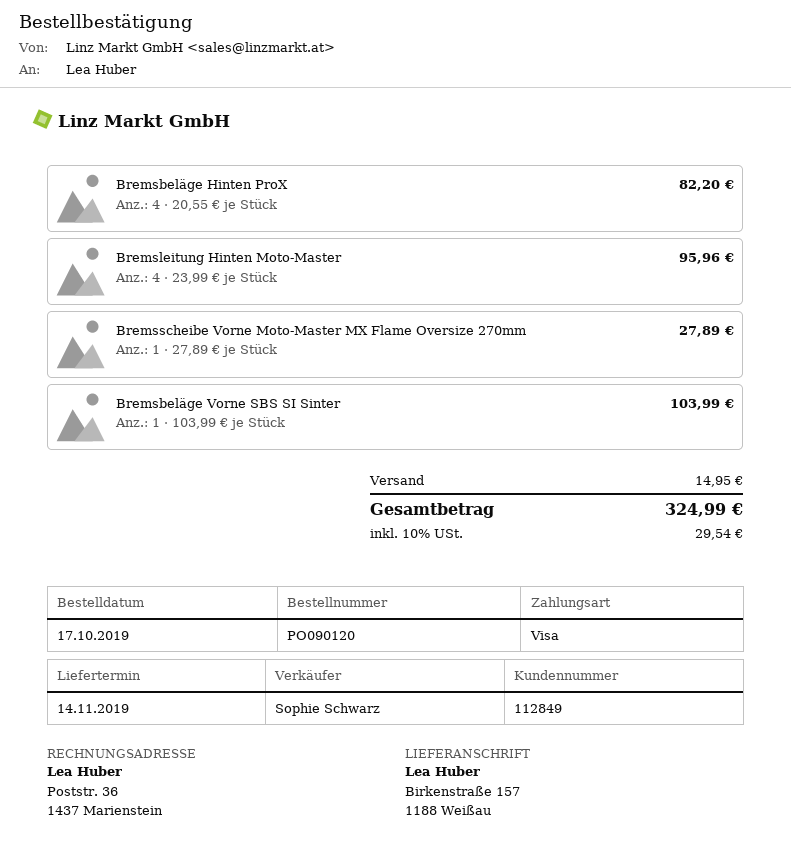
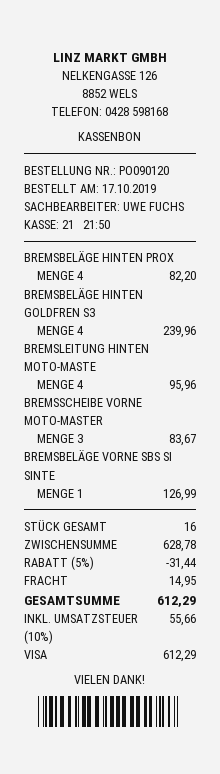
sales rep: Sophie Schwarz -> UWE FUCHS
Bremsscheibe Vorne Moto-Master MX Flame Oversize 270mm: 1 for 27.89 -> 3 for 83.67
Bremsbeläge Vorne SBS SI Sinter: 1 for 103.99 -> 1 for 126.99
BREMSBELÄGE HINTEN GOLDFREN S3: none -> 4 for 239.96
discount: none -> 5% = 31.44
tax: 10% = 29.54 -> 10% = 55.66
total: 324.99 -> 612.29

